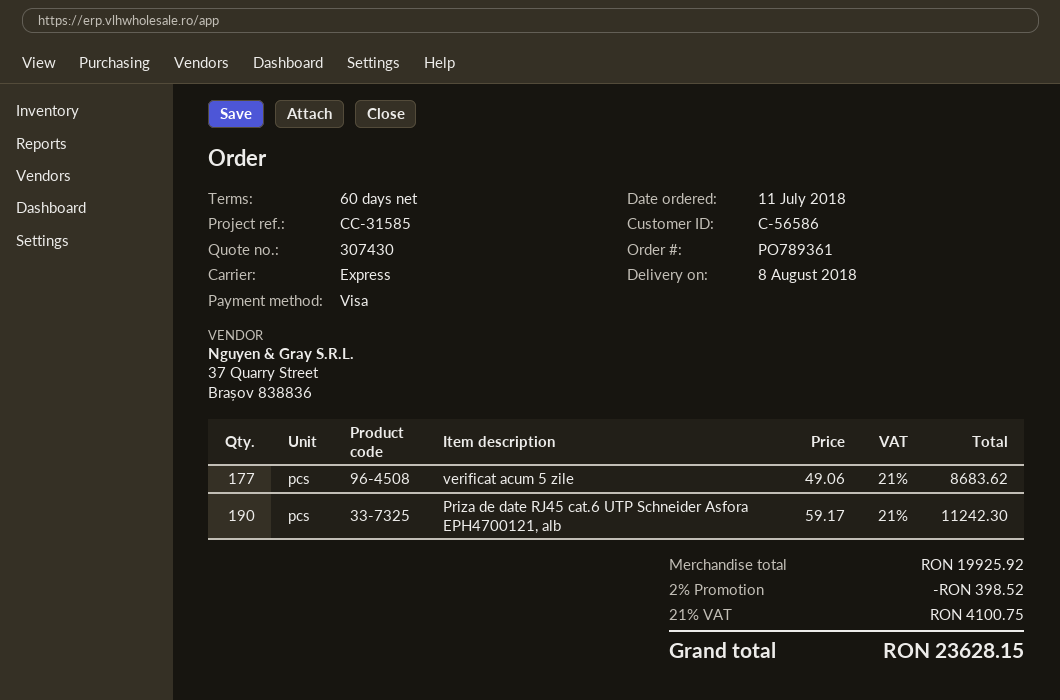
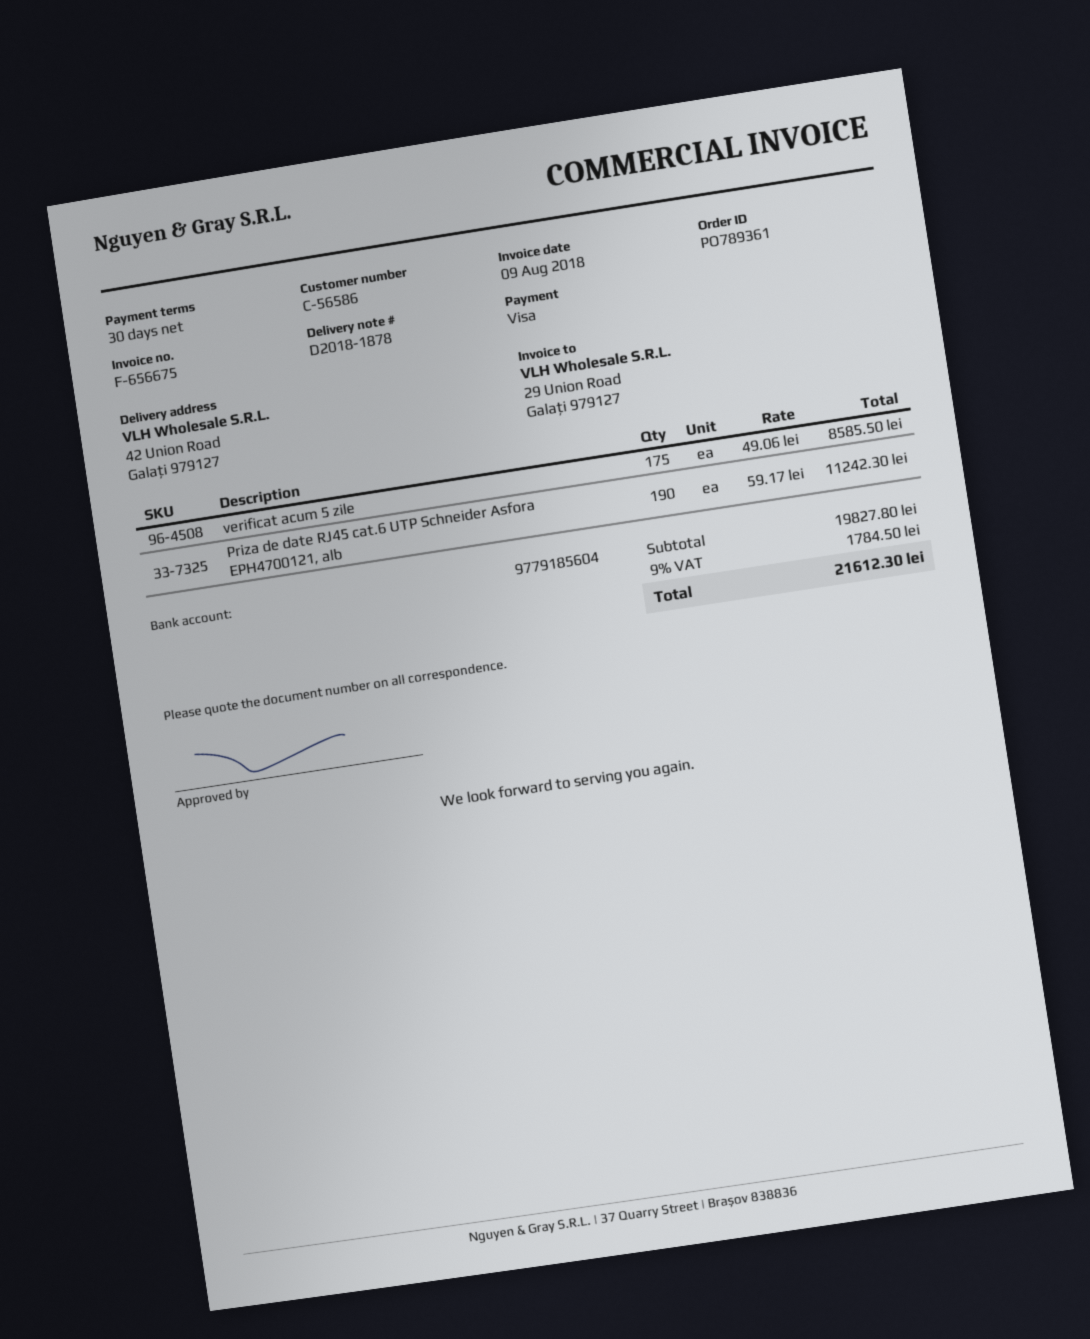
payment terms: 60 days -> 30 days
verificat acum 5 zile: 177 x 49.06 = 8683.62 -> 175 x 49.06 = 8585.50
subtotal: 19925.92 -> 19827.80
discount: 2% = 398.52 -> none
tax: 21% = 4100.75 -> 9% = 1784.50
total: 23628.15 -> 21612.30

